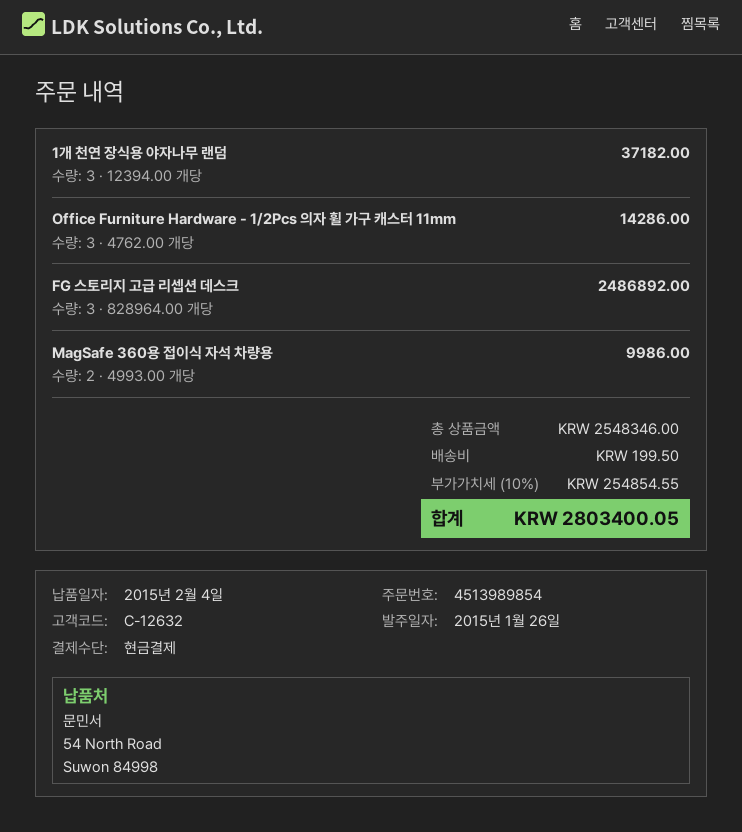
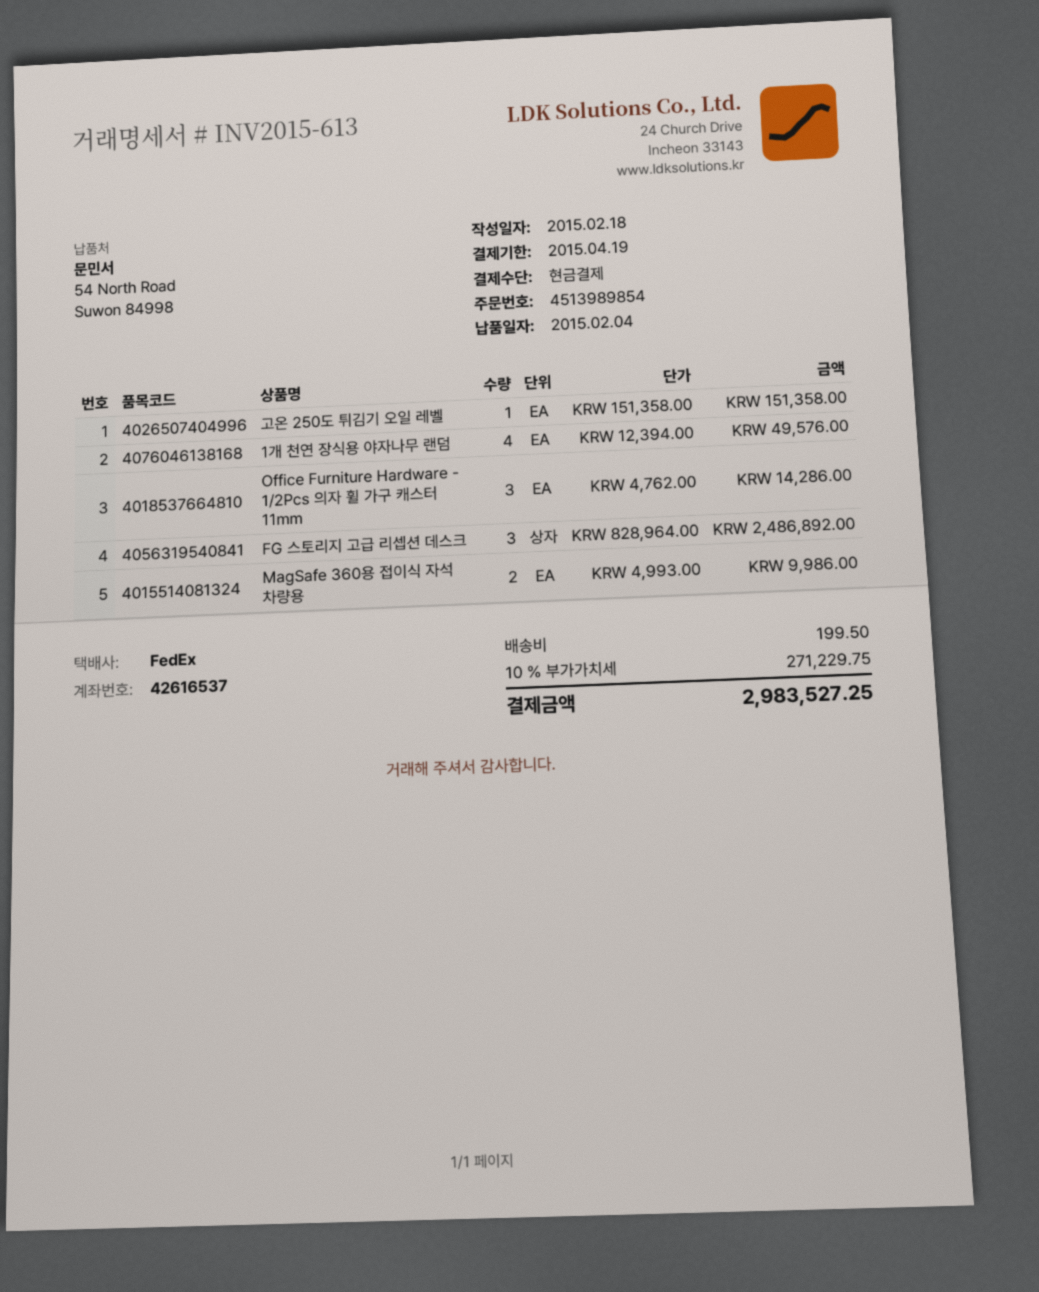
1개 천연 장식용 야자나무 랜덤: 3 x 12394.00 = 37182.00 -> 4 x 12394.00 = 49576.00
고온 250도 튀김기 오일 레벨: none -> 1 x 151358.00 = 151358.00
tax: 10% = 254854.55 -> 10% = 271229.75
total: 2803400.05 -> 2983527.25

